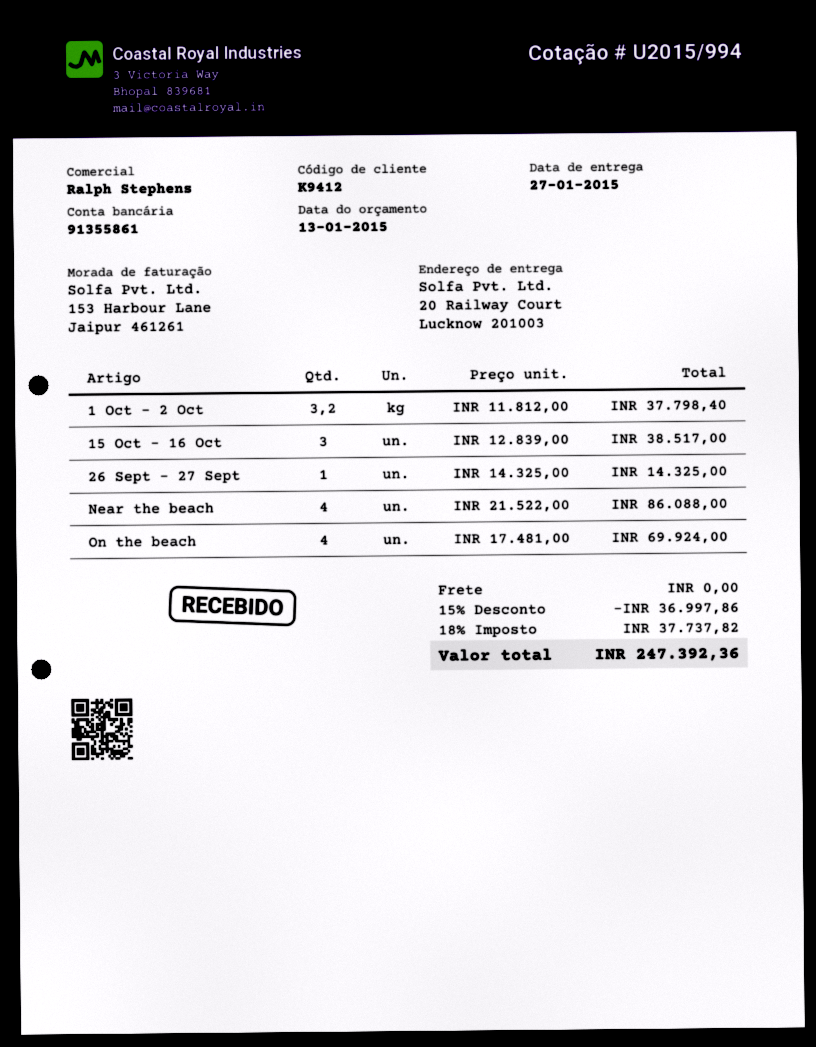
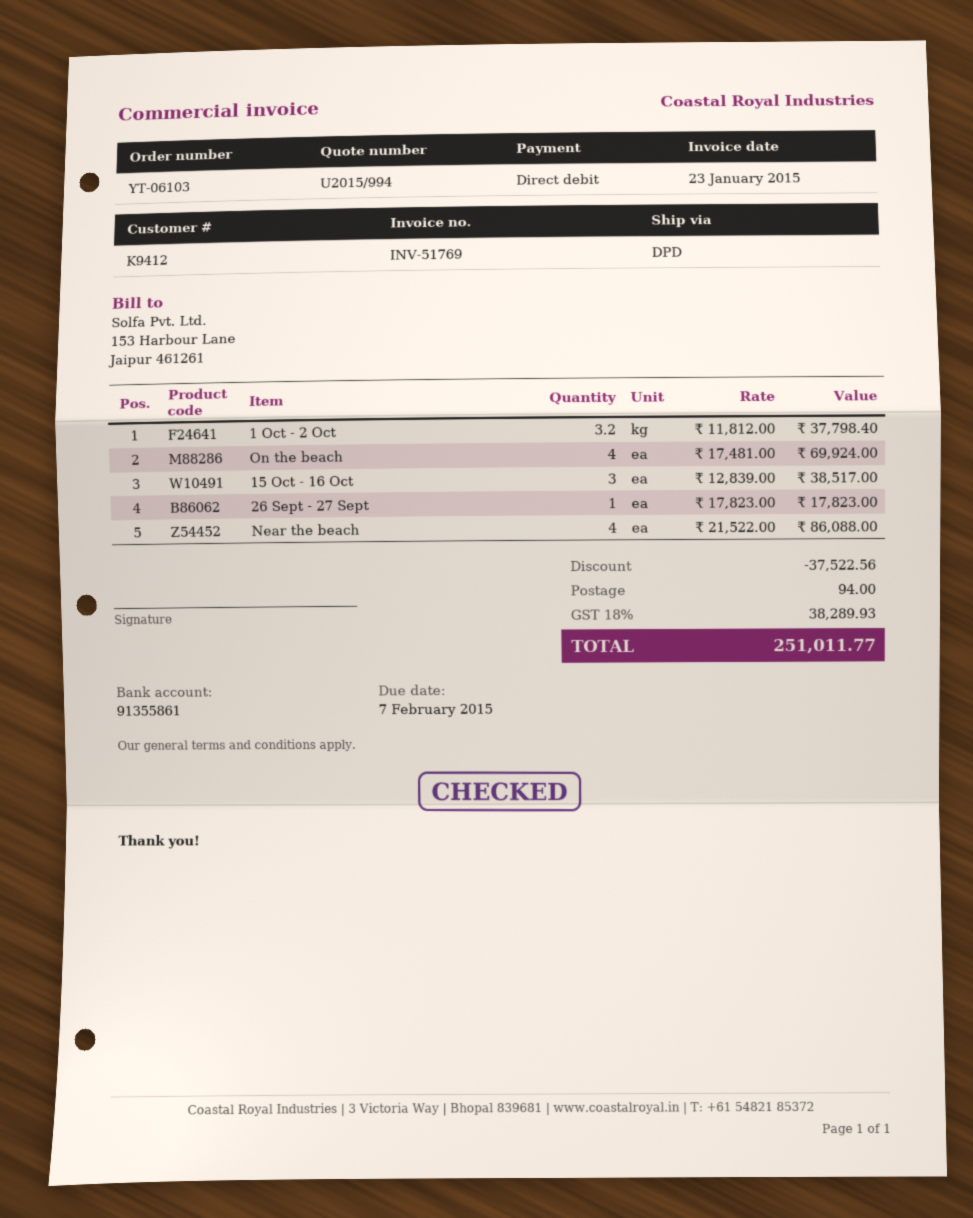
26 Sept - 27 Sept: 1 x 14325.00 = 14325.00 -> 1 x 17823.00 = 17823.00
discount: 36997.86 -> 37522.56
shipping: 0.00 -> 94.00
tax: 18% = 37737.82 -> 18% = 38289.93
total: 247392.36 -> 251011.77

